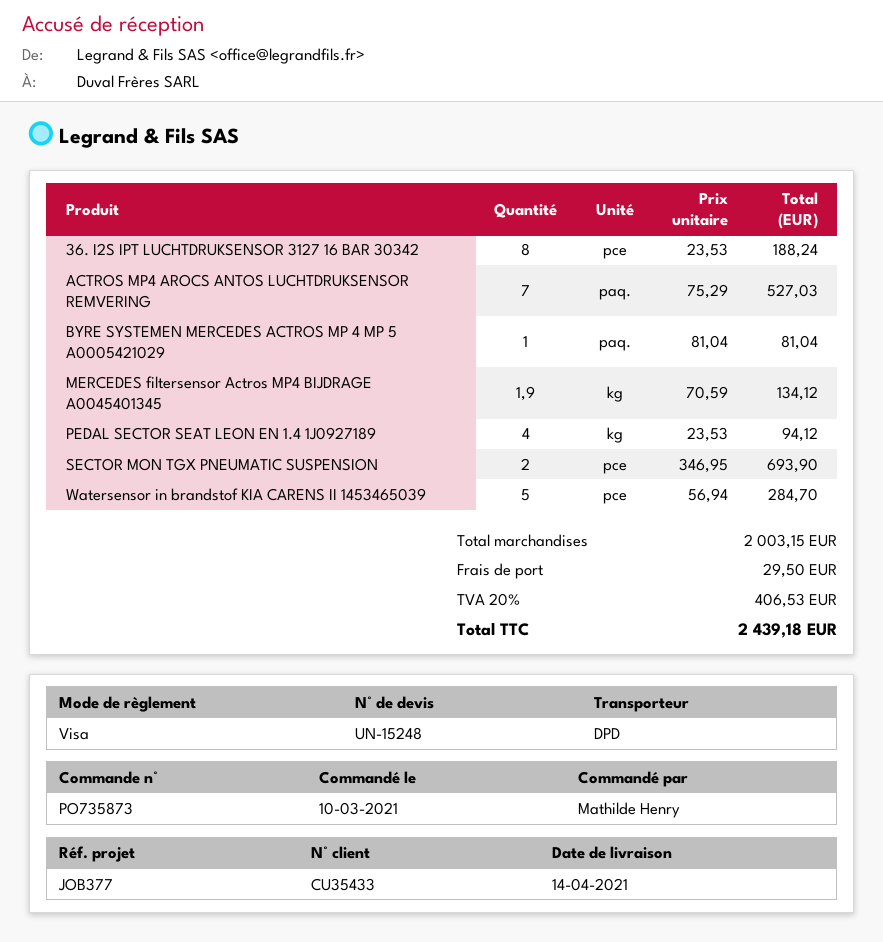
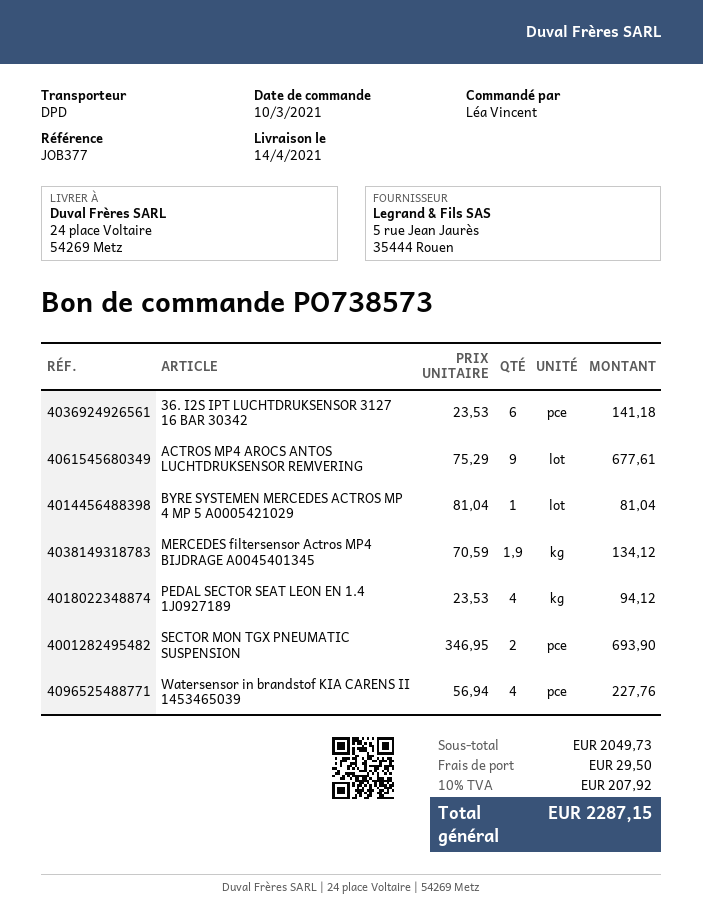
order number: PO735873 -> PO738573
ordered by: Mathilde Henry -> Léa Vincent
36. I2S IPT LUCHTDRUKSENSOR 3127 16 BAR 30342: 8 x 23.53 = 188.24 -> 6 x 23.53 = 141.18
ACTROS MP4 AROCS ANTOS LUCHTDRUKSENSOR REMVERING: 7 x 75.29 = 527.03 -> 9 x 75.29 = 677.61
Watersensor in brandstof KIA CARENS II 1453465039: 5 x 56.94 = 284.70 -> 4 x 56.94 = 227.76
subtotal: 2003.15 -> 2049.73
tax: 20% = 406.53 -> 10% = 207.92
total: 2439.18 -> 2287.15

